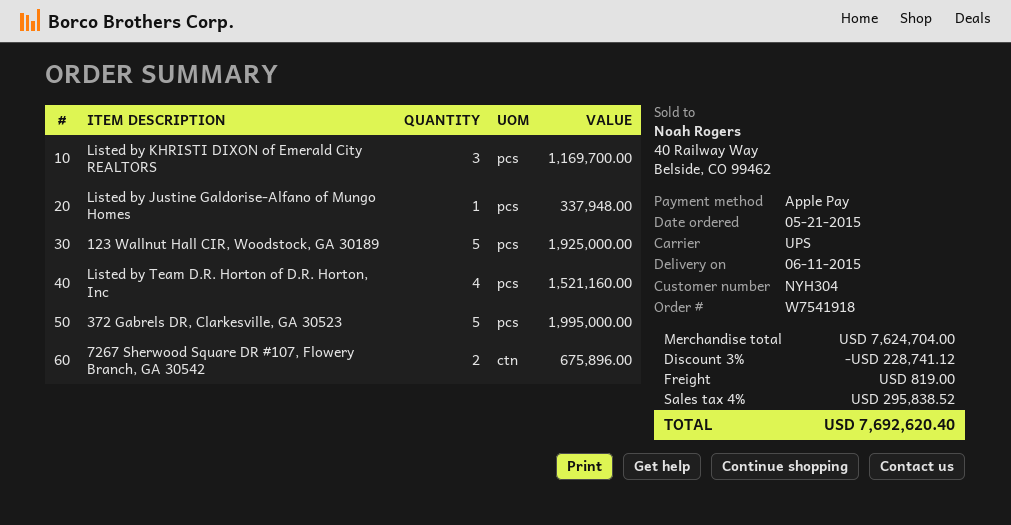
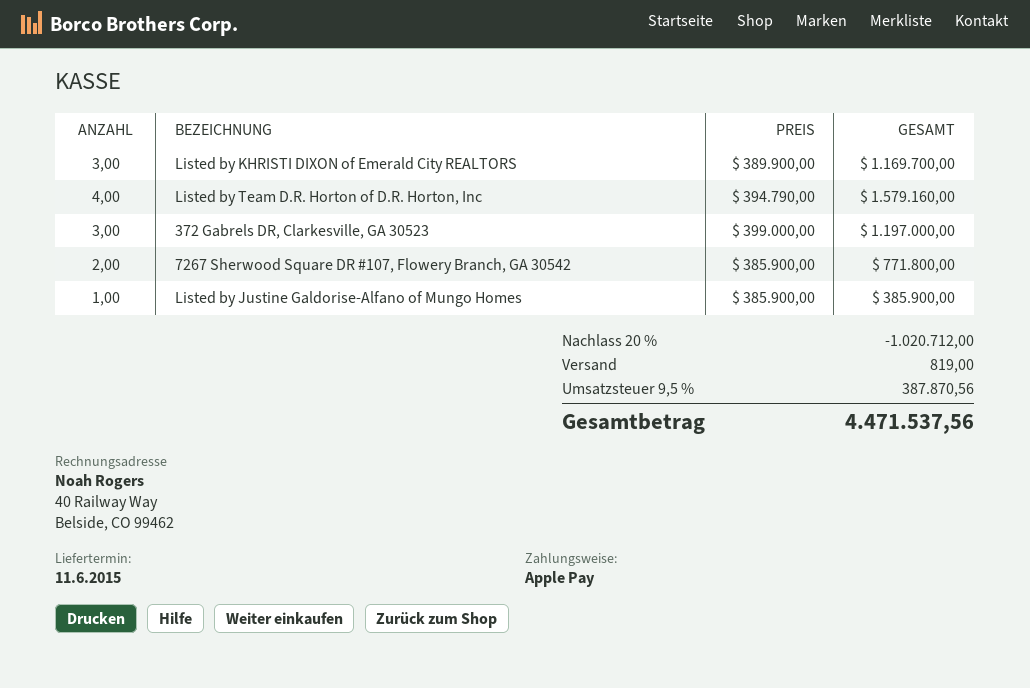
Listed by Justine Galdorise-Alfano of Mungo Homes: 1 for 337948.00 -> 1 for 385900.00
123 Wallnut Hall CIR, Woodstock, GA 30189: 5 for 1925000.00 -> none
Listed by Team D.R. Horton of D.R. Horton, Inc: 4 for 1521160.00 -> 4 for 1579160.00
372 Gabrels DR, Clarkesville, GA 30523: 5 for 1995000.00 -> 3 for 1197000.00
7267 Sherwood Square DR #107, Flowery Branch, GA 30542: 2 for 675896.00 -> 2 for 771800.00
discount: 3% = 228741.12 -> 20% = 1020712.00
tax: 4% = 295838.52 -> 9.5% = 387870.56
total: 7692620.40 -> 4471537.56

